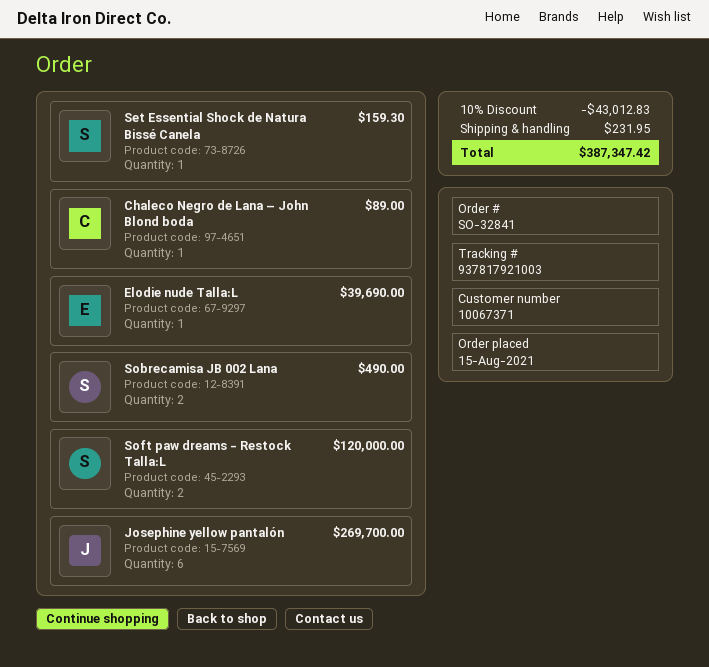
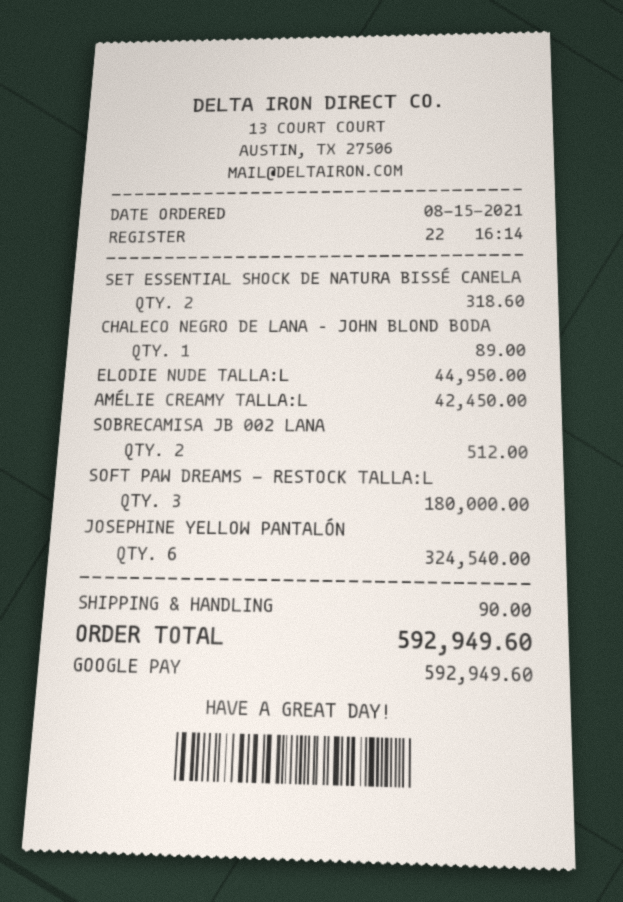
Set Essential Shock de Natura Bissé Canela: 1 for 159.30 -> 2 for 318.60
Elodie nude Talla:L: 1 for 39690.00 -> 1 for 44950.00
Sobrecamisa JB 002 Lana: 2 for 490.00 -> 2 for 512.00
Soft paw dreams - Restock Talla:L: 2 for 120000.00 -> 3 for 180000.00
Josephine yellow pantalón: 6 for 269700.00 -> 6 for 324540.00
AMÉLIE CREAMY TALLA:L: none -> 1 for 42450.00
discount: 10% = 43012.83 -> none
shipping: 231.95 -> 90.00
total: 387347.42 -> 592949.60

